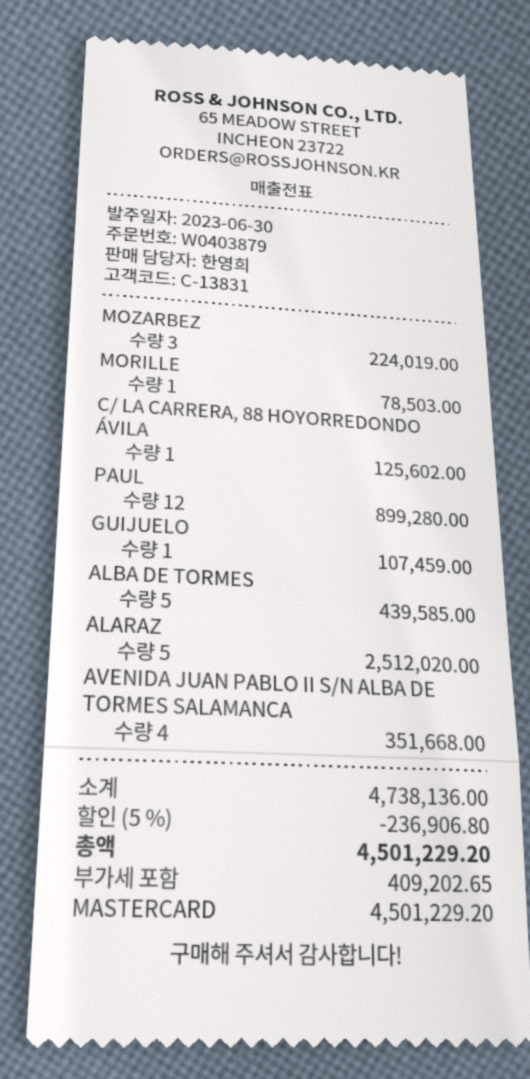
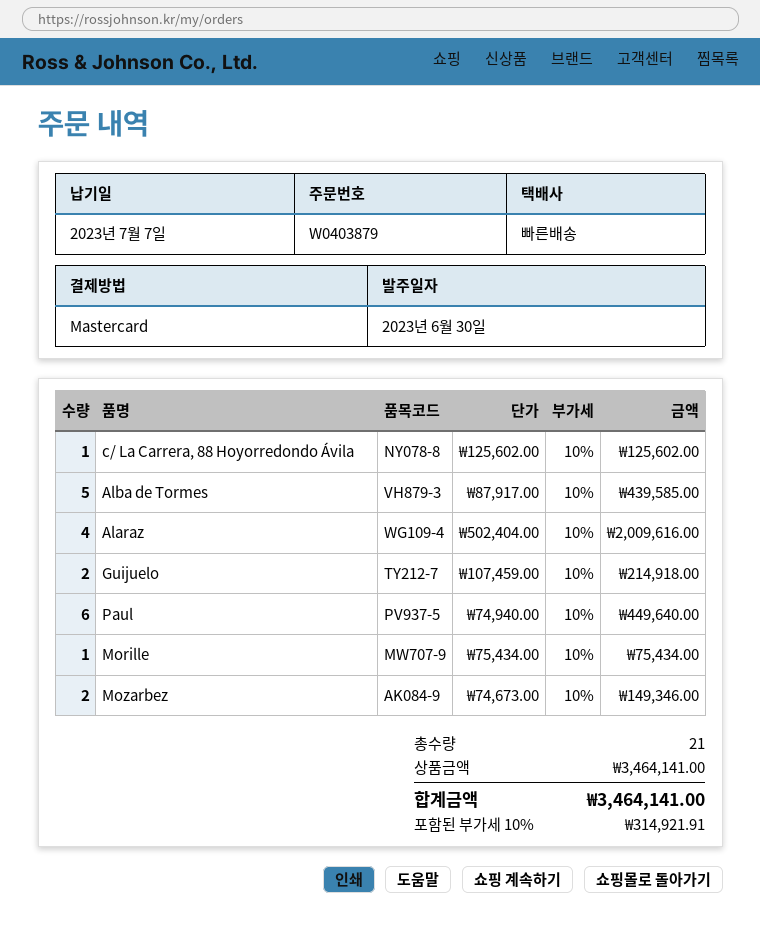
MOZARBEZ: 3 for 224019.00 -> 2 for 149346.00
MORILLE: 1 for 78503.00 -> 1 for 75434.00
PAUL: 12 for 899280.00 -> 6 for 449640.00
GUIJUELO: 1 for 107459.00 -> 2 for 214918.00
ALARAZ: 5 for 2512020.00 -> 4 for 2009616.00
AVENIDA JUAN PABLO II S/N ALBA DE TORMES SALAMANCA: 4 for 351668.00 -> none
subtotal: 4738136.00 -> 3464141.00
discount: 5% = 236906.80 -> none
tax: 409202.65 -> 314921.91
total: 4501229.20 -> 3464141.00

